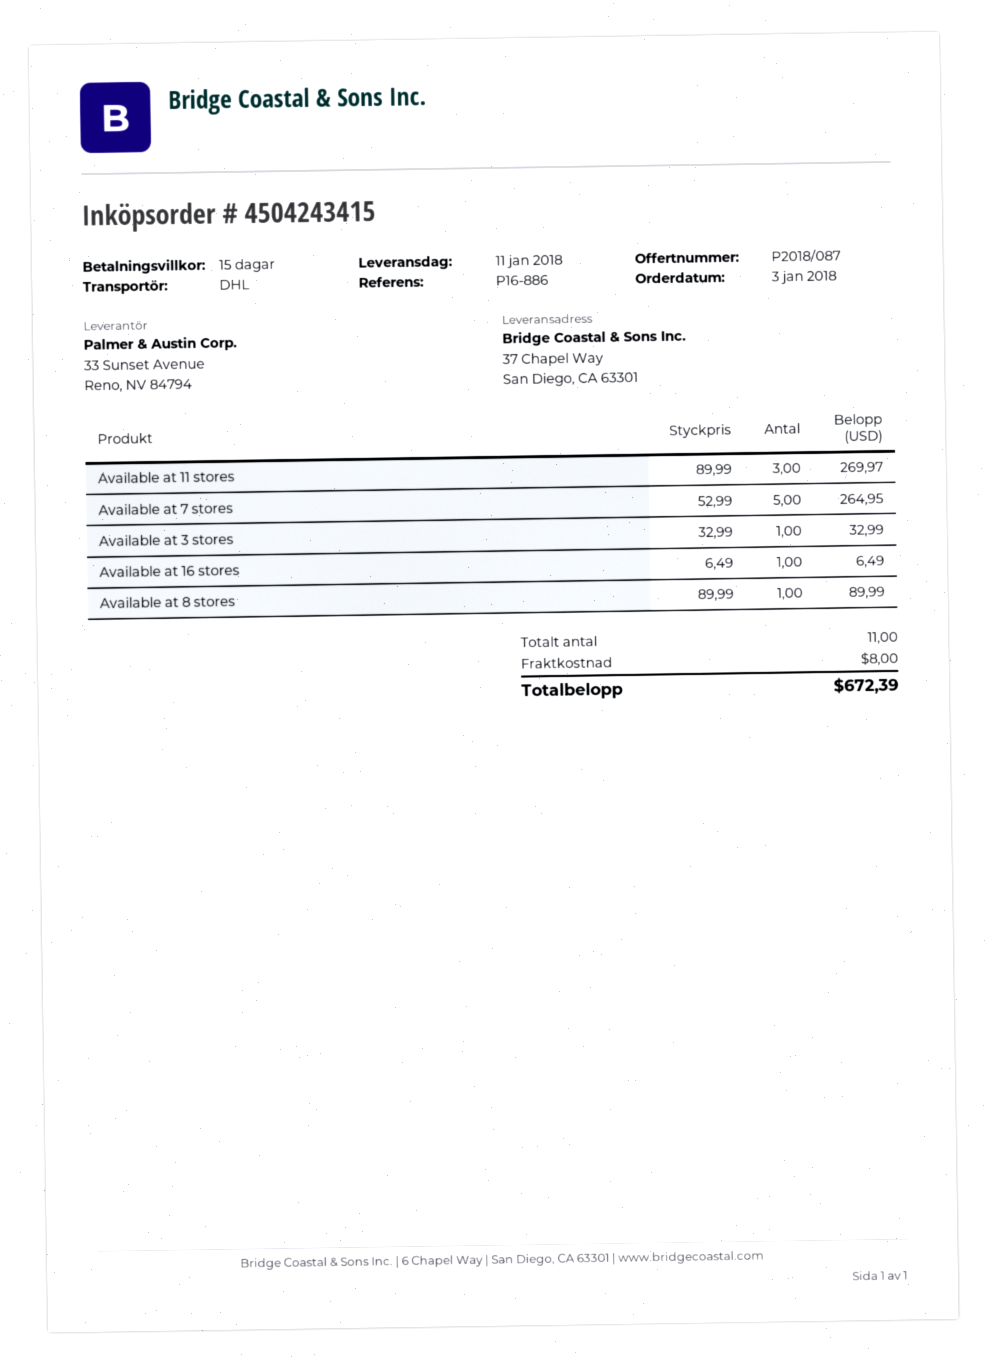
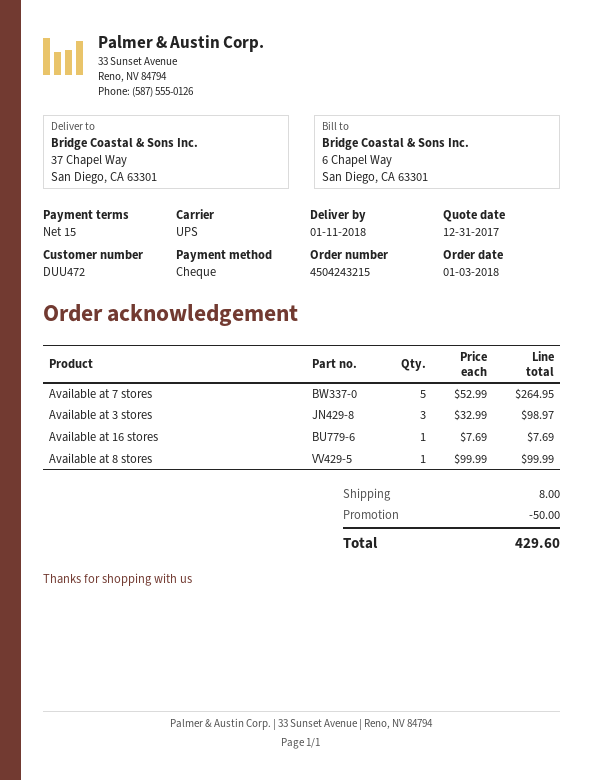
order number: 4504243415 -> 4504243215
shipping method: DHL -> UPS
Available at 11 stores: 3 x 89.99 = 269.97 -> none
Available at 3 stores: 1 x 32.99 = 32.99 -> 3 x 32.99 = 98.97
Available at 16 stores: 1 x 6.49 = 6.49 -> 1 x 7.69 = 7.69
Available at 8 stores: 1 x 89.99 = 89.99 -> 1 x 99.99 = 99.99
discount: none -> 50.00
total: 672.39 -> 429.60

